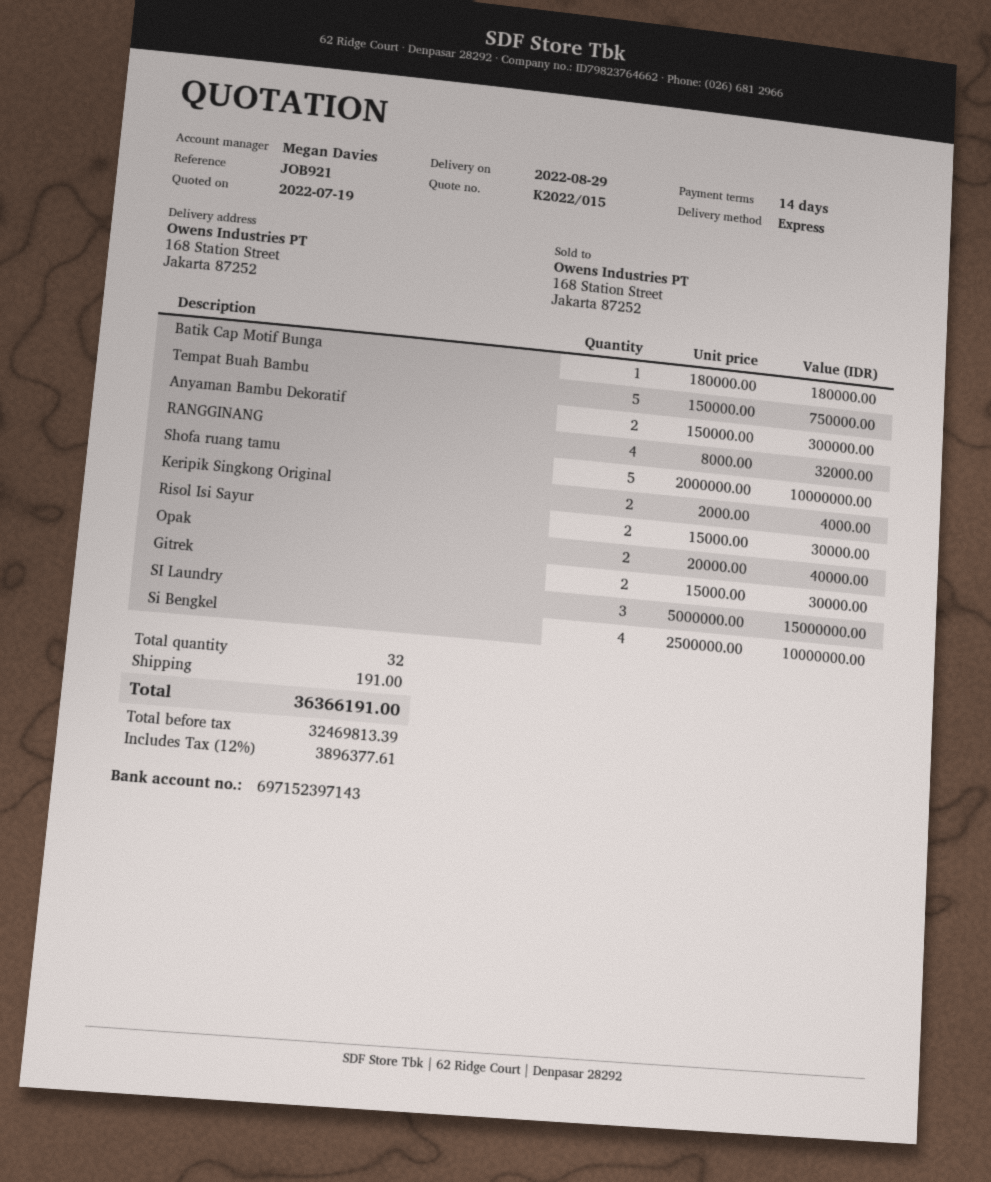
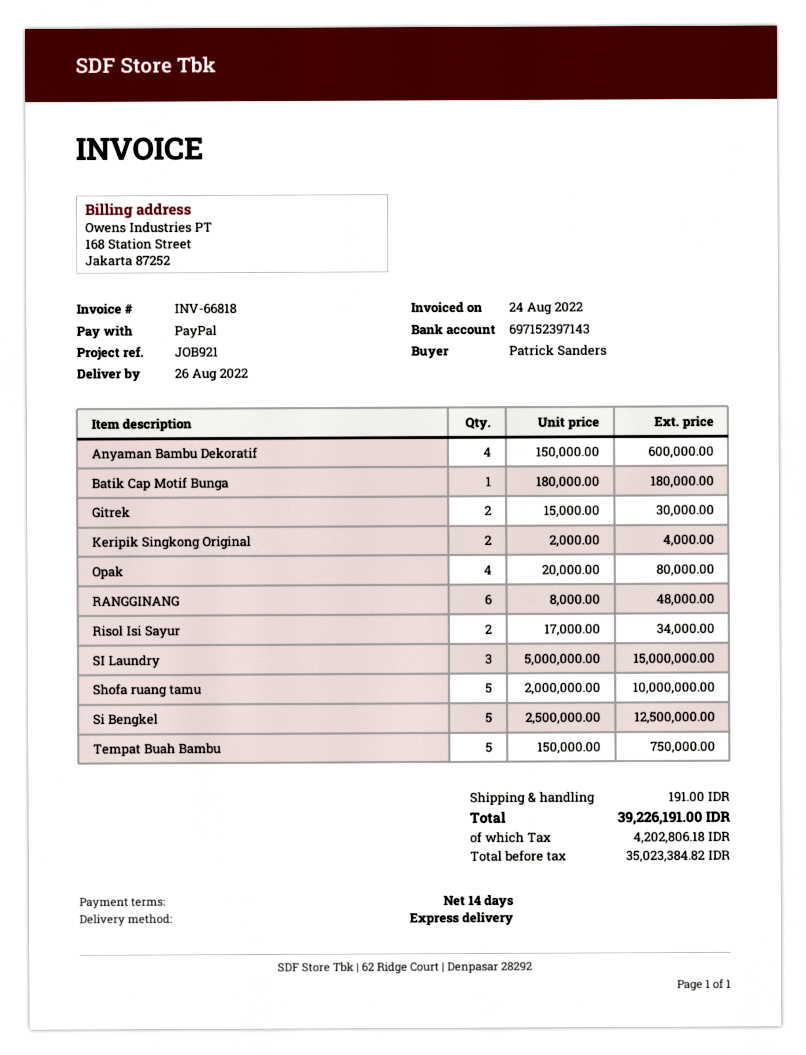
delivery date: 2022-08-29 -> 2022-08-26
Anyaman Bambu Dekoratif: 2 x 150000.00 = 300000.00 -> 4 x 150000.00 = 600000.00
RANGGINANG: 4 x 8000.00 = 32000.00 -> 6 x 8000.00 = 48000.00
Risol Isi Sayur: 2 x 15000.00 = 30000.00 -> 2 x 17000.00 = 34000.00
Opak: 2 x 20000.00 = 40000.00 -> 4 x 20000.00 = 80000.00
Si Bengkel: 4 x 2500000.00 = 10000000.00 -> 5 x 2500000.00 = 12500000.00
net: 32469813.39 -> 35023384.82
tax: 3896377.61 -> 4202806.18
total: 36366191.00 -> 39226191.00

